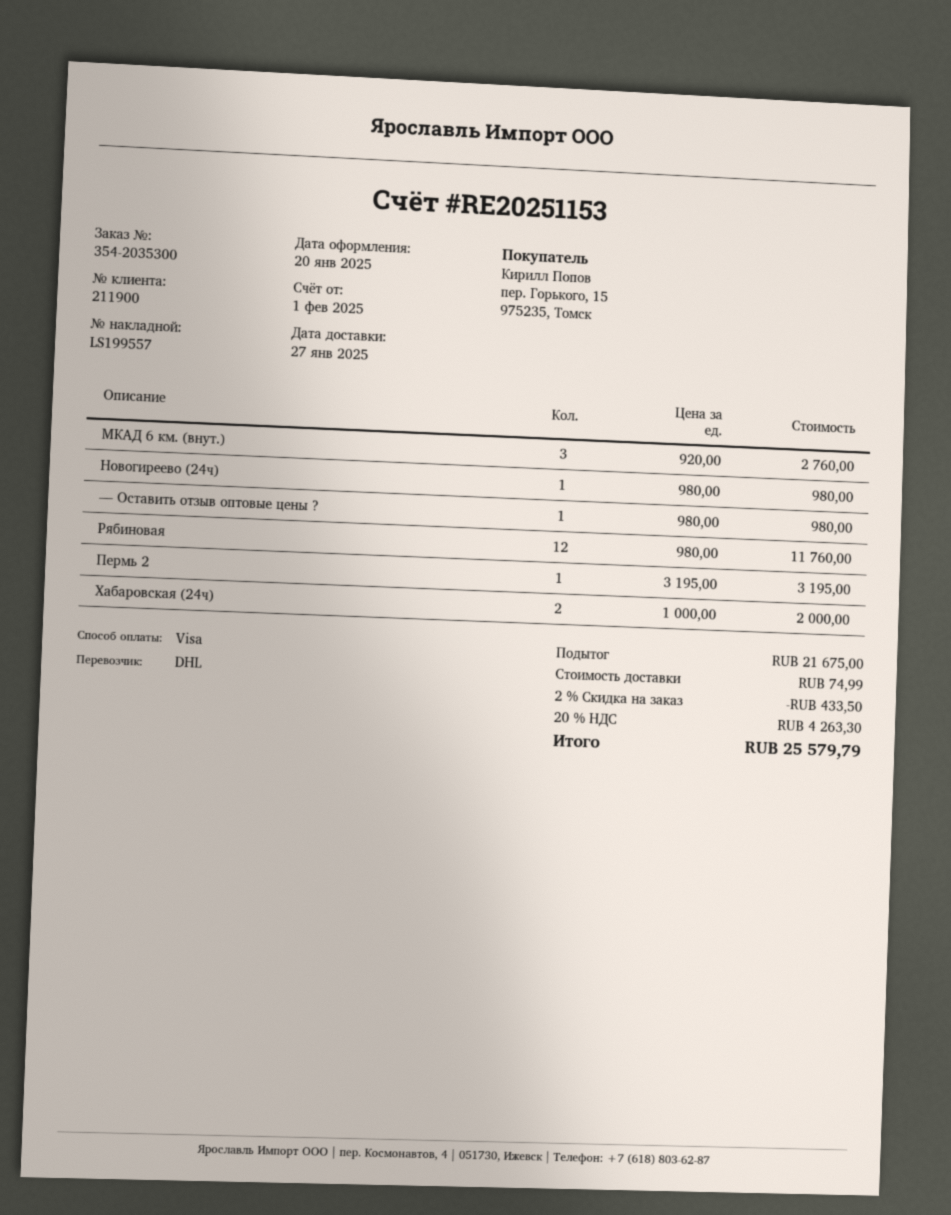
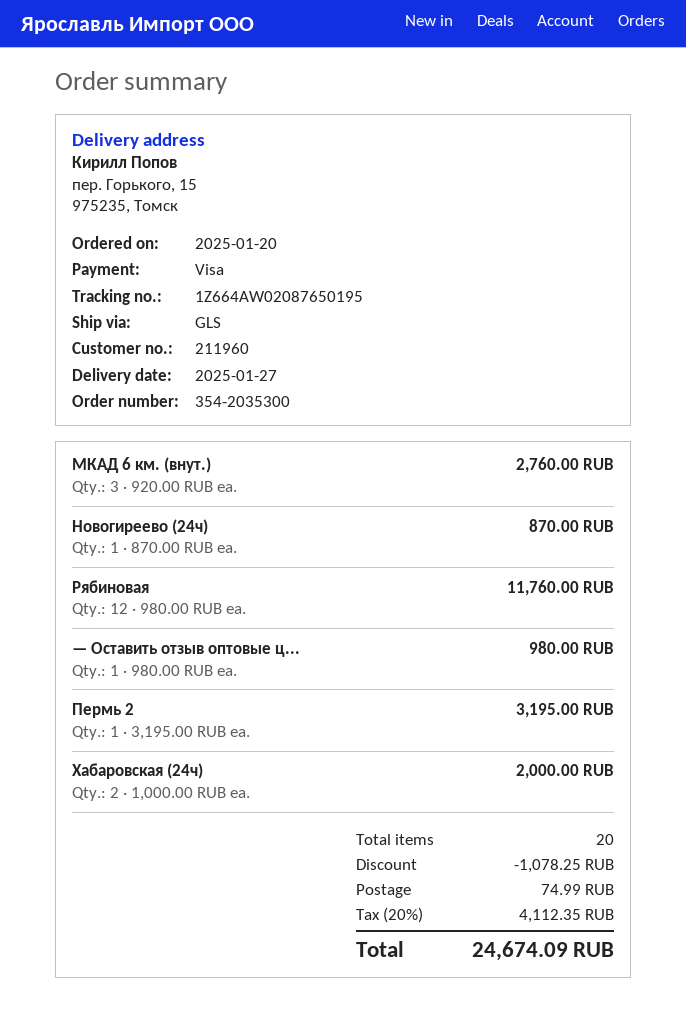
customer number: 211900 -> 211960
shipping method: DHL -> GLS
Новогиреево (24ч): 1 x 980.00 = 980.00 -> 1 x 870.00 = 870.00
discount: 433.50 -> 1078.25
tax: 20% = 4263.30 -> 20% = 4112.35
total: 25579.79 -> 24674.09

